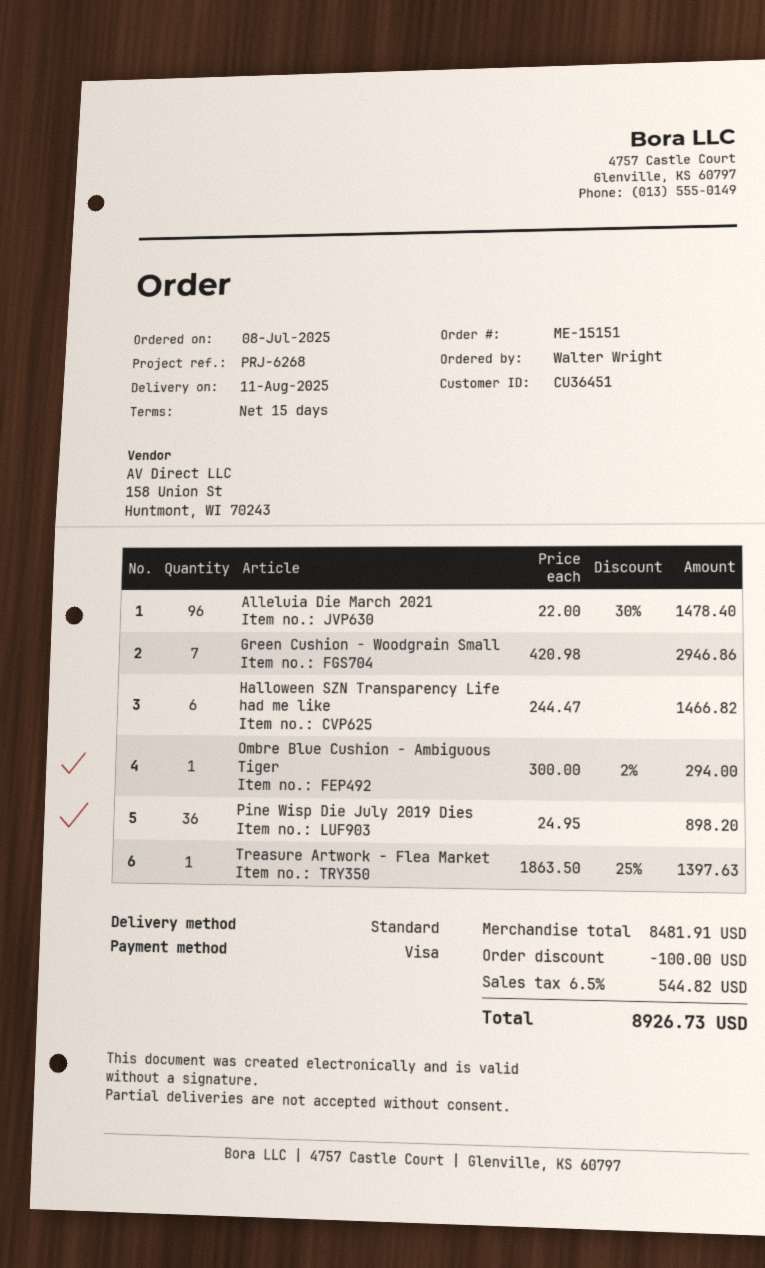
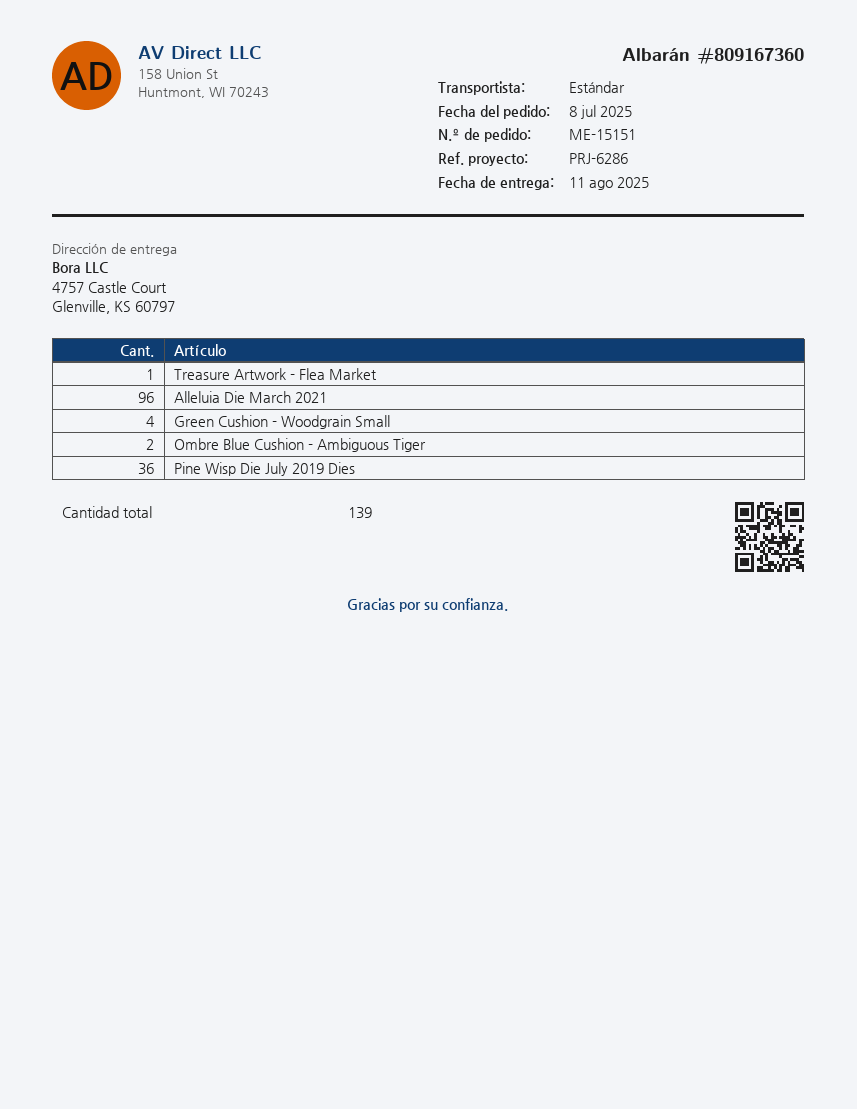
reference: PRJ-6268 -> PRJ-6286
Green Cushion - Woodgrain Small: 7 -> 4
Halloween SZN Transparency Life had me like: 6 -> none
Ombre Blue Cushion - Ambiguous Tiger: 1 -> 2

